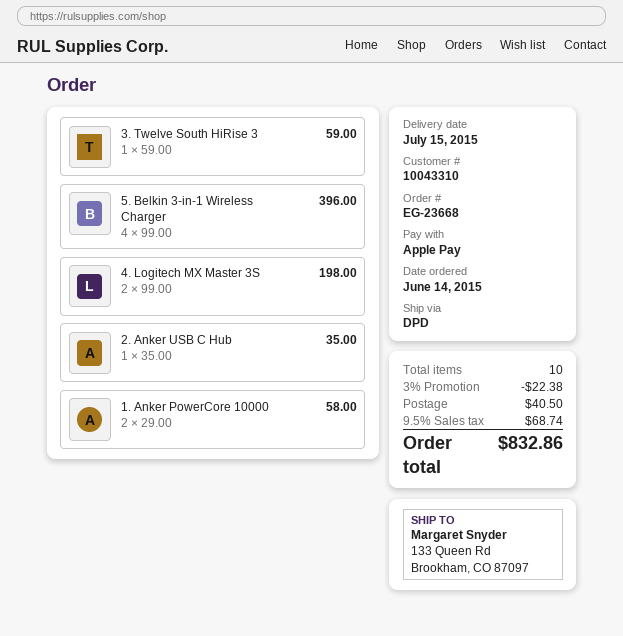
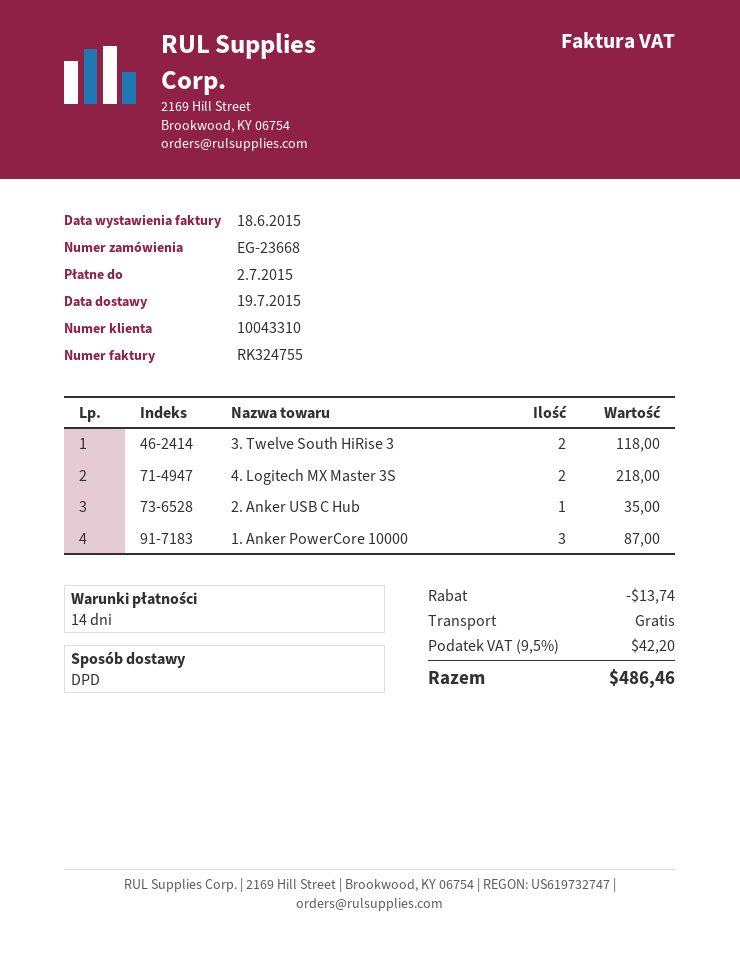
delivery date: 2015-07-15 -> 2015-07-19
3. Twelve South HiRise 3: 1 for 59.00 -> 2 for 118.00
5. Belkin 3-in-1 Wireless Charger: 4 for 396.00 -> none
4. Logitech MX Master 3S: 2 for 198.00 -> 2 for 218.00
1. Anker PowerCore 10000: 2 for 58.00 -> 3 for 87.00
discount: 22.38 -> 13.74
shipping: 40.50 -> 0.00
tax: 9.5% = 68.74 -> 9.5% = 42.20
total: 832.86 -> 486.46

